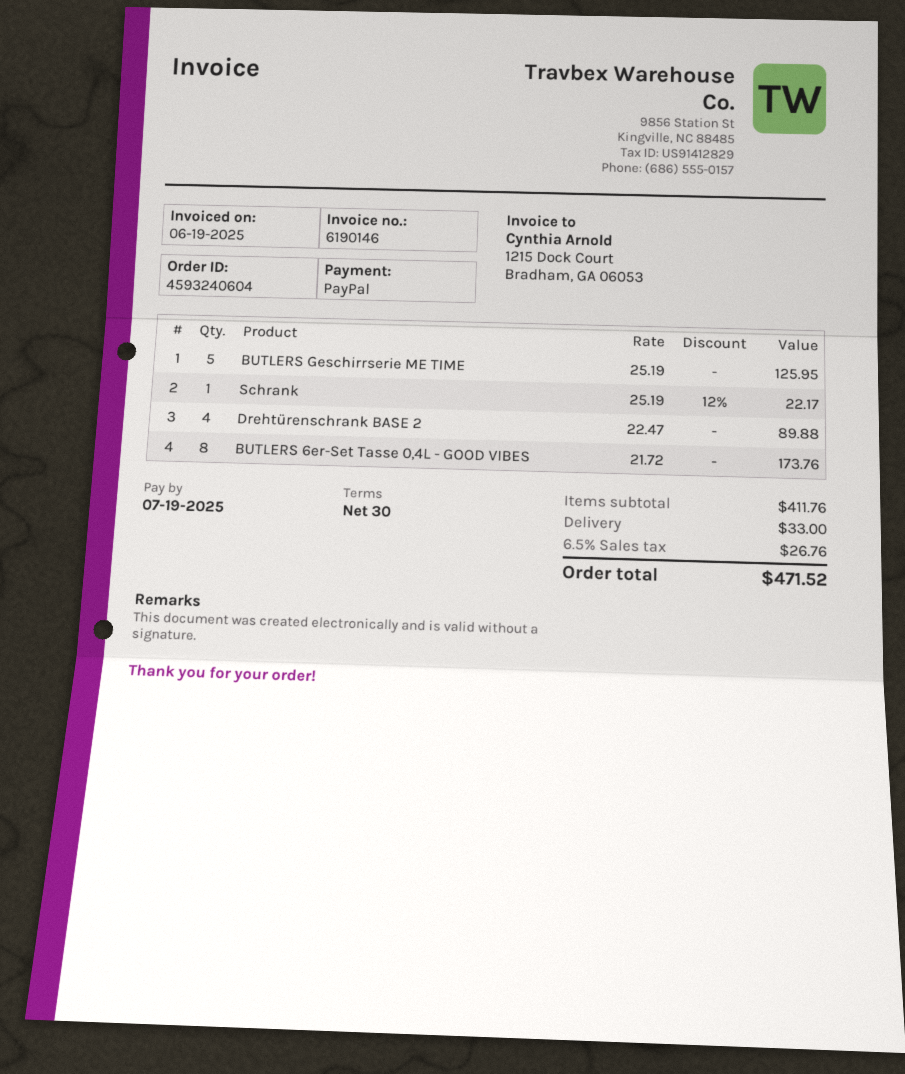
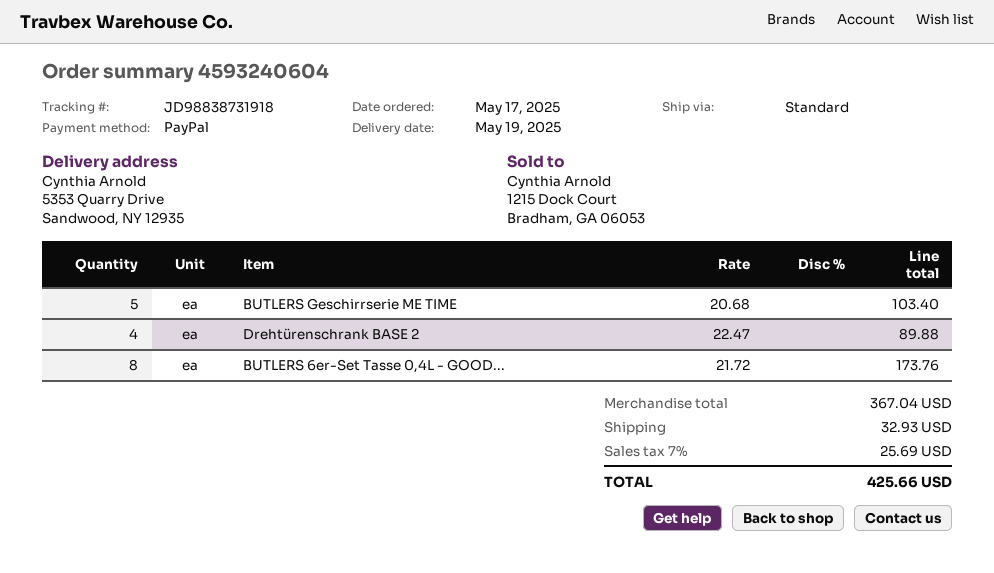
BUTLERS Geschirrserie ME TIME: 5 x 25.19 = 125.95 -> 5 x 20.68 = 103.40
Schrank: 1 x 25.19 - 12% = 22.17 -> none
subtotal: 411.76 -> 367.04
shipping: 33.00 -> 32.93
tax: 6.5% = 26.76 -> 7% = 25.69
total: 471.52 -> 425.66

